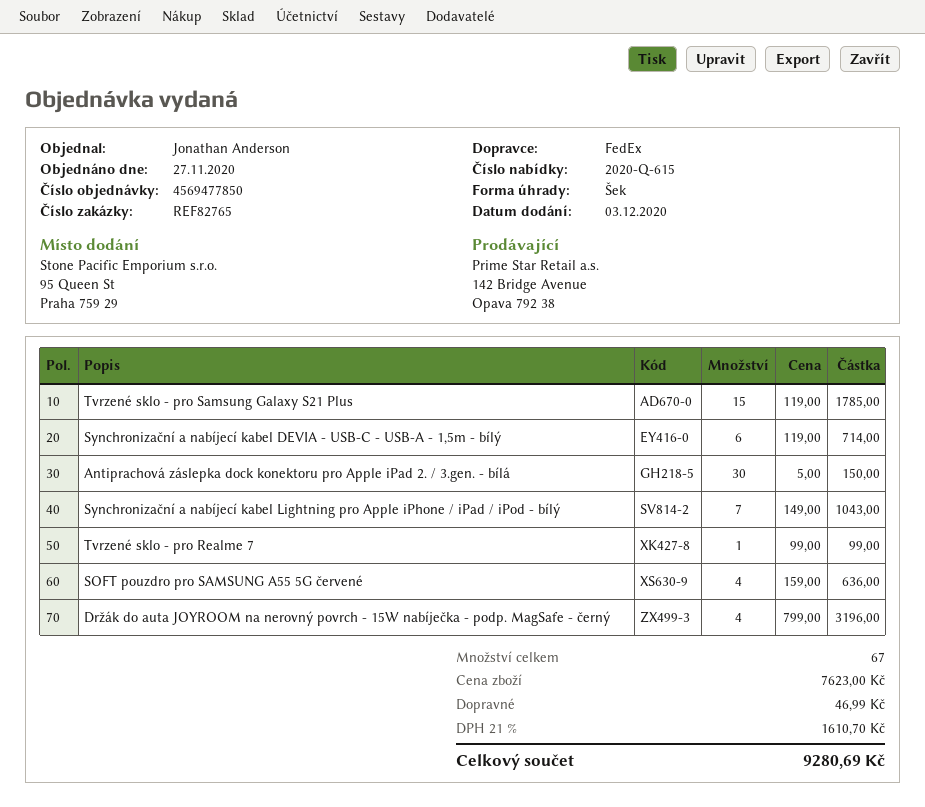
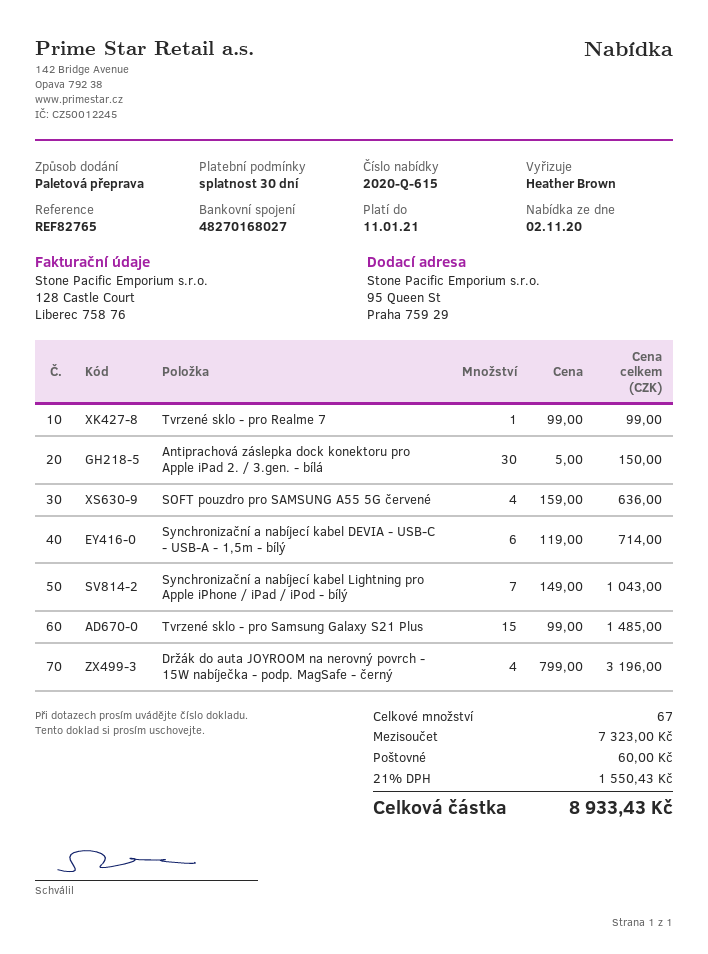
shipping method: FedEx -> pallet freight
Tvrzené sklo - pro Samsung Galaxy S21 Plus: 15 x 119.00 = 1785.00 -> 15 x 99.00 = 1485.00
subtotal: 7623.00 -> 7323.00
shipping: 46.99 -> 60.00
tax: 21% = 1610.70 -> 21% = 1550.43
total: 9280.69 -> 8933.43

